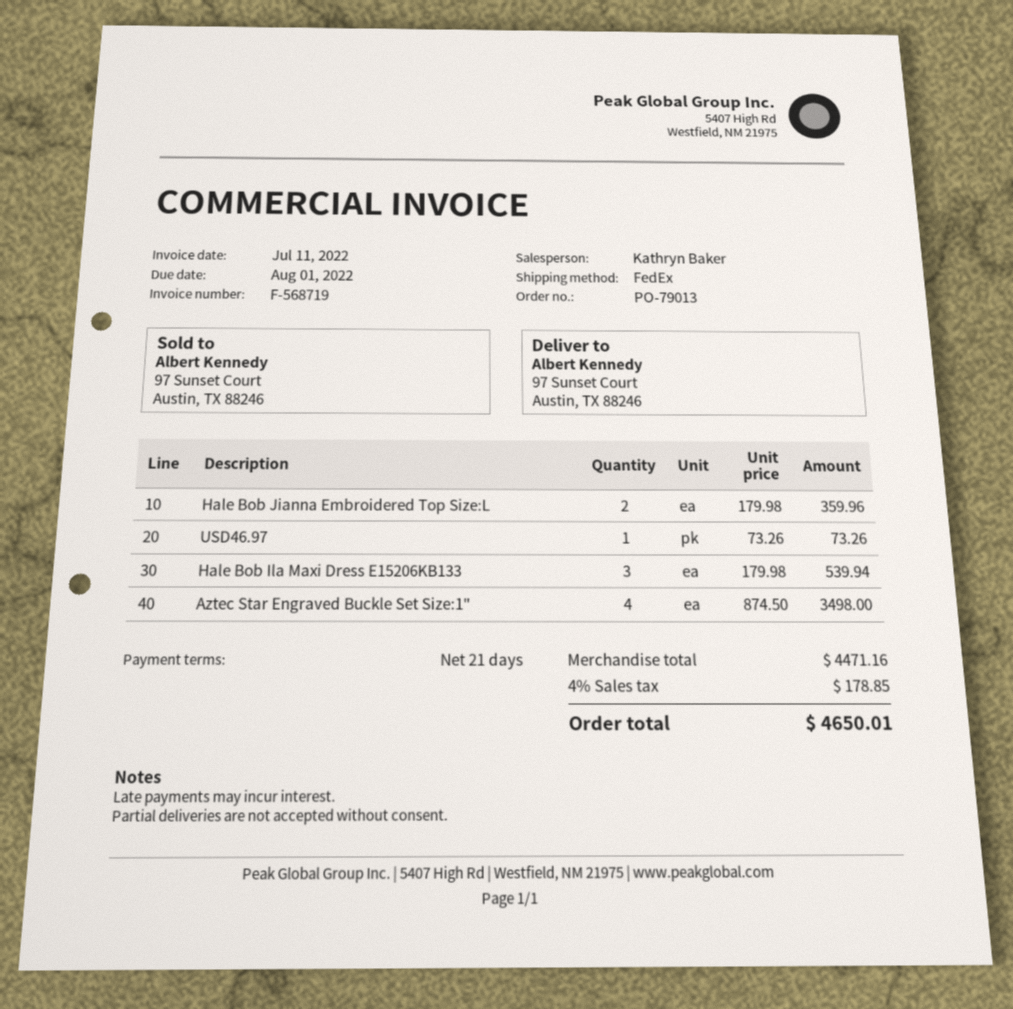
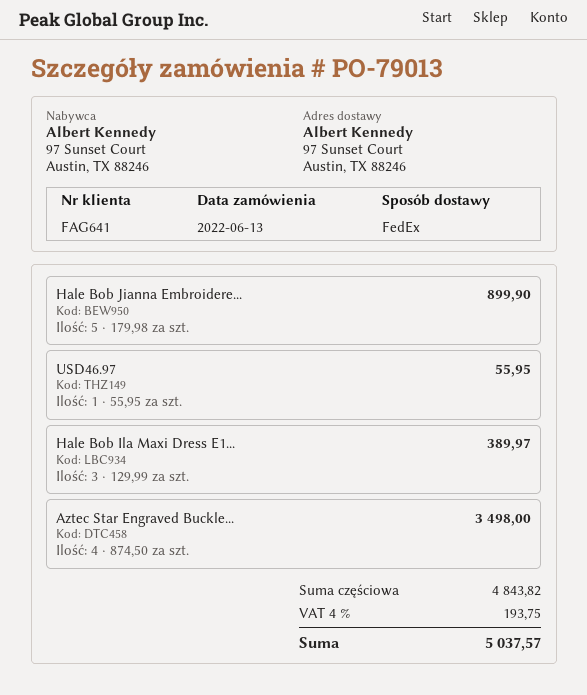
Hale Bob Jianna Embroidered Top Size:L: 2 x 179.98 = 359.96 -> 5 x 179.98 = 899.90
USD46.97: 1 x 73.26 = 73.26 -> 1 x 55.95 = 55.95
Hale Bob Ila Maxi Dress E15206KB133: 3 x 179.98 = 539.94 -> 3 x 129.99 = 389.97
subtotal: 4471.16 -> 4843.82
tax: 4% = 178.85 -> 4% = 193.75
total: 4650.01 -> 5037.57

